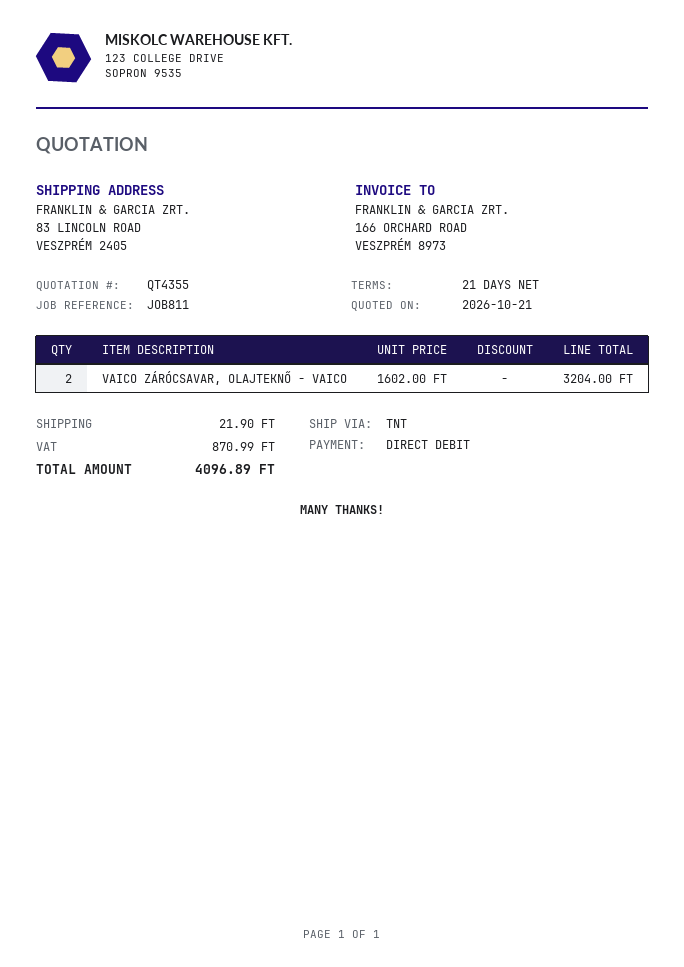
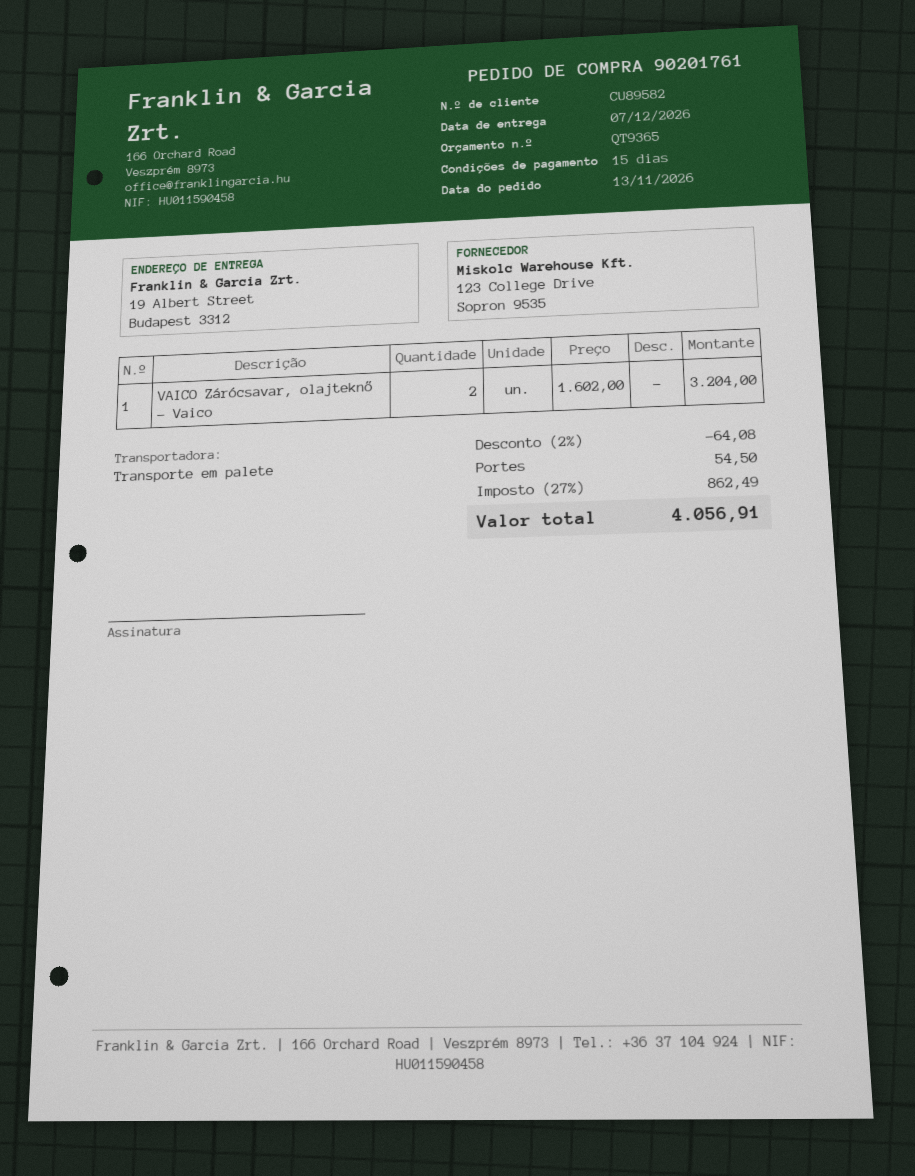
quote number: QT4355 -> QT9365
payment terms: 21 days -> 15 days
shipping method: TNT -> pallet freight
ship to: 83 LINCOLN ROAD, VESZPRÉM 2405 -> 19 Albert Street, Budapest 3312
discount: none -> 2% = 64.08
shipping: 21.90 -> 54.50
tax: 870.99 -> 862.49
total: 4096.89 -> 4056.91

